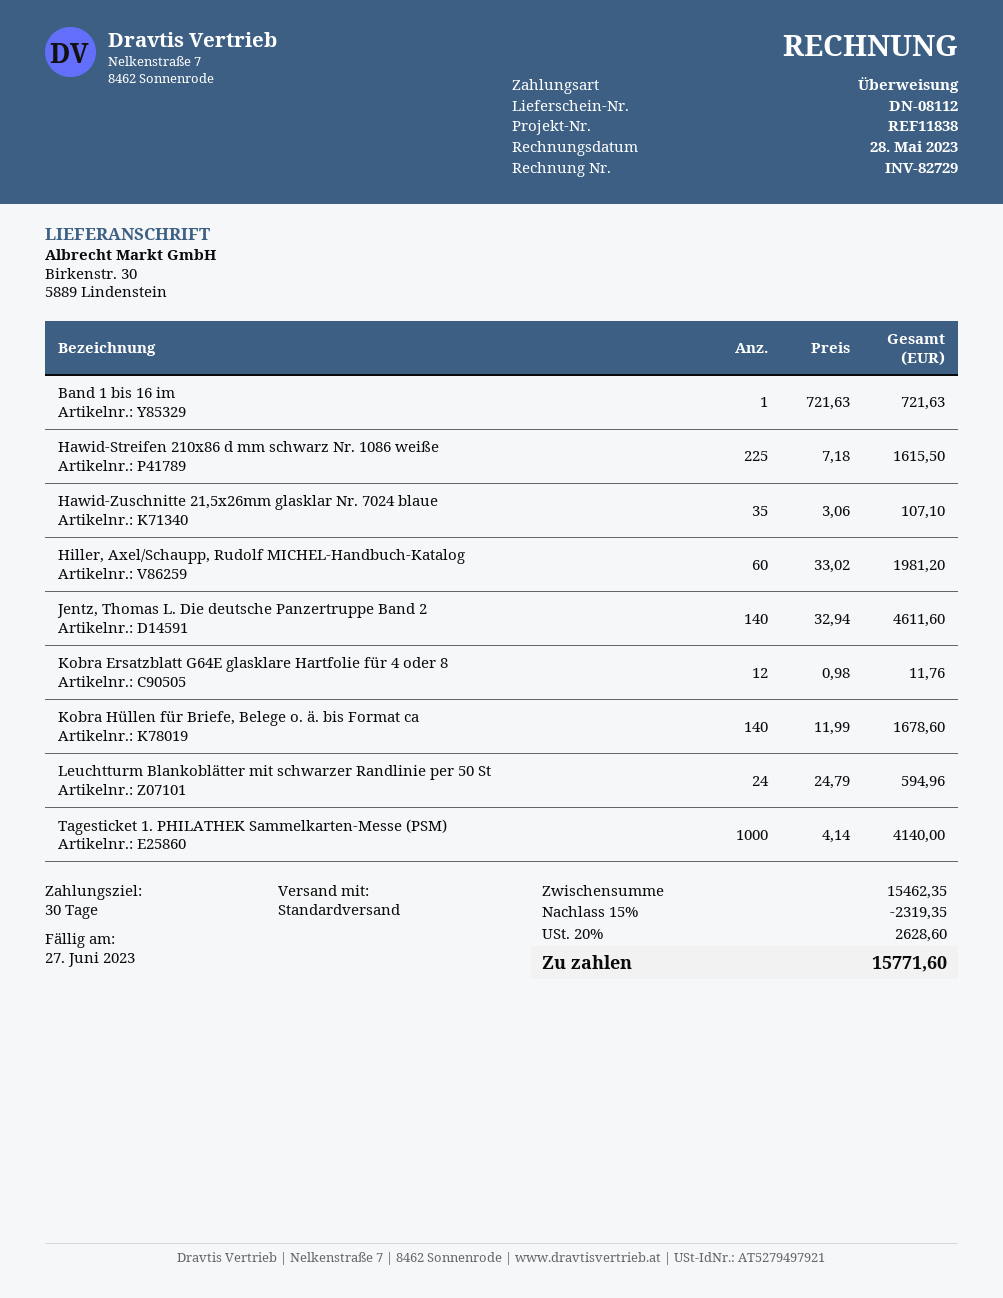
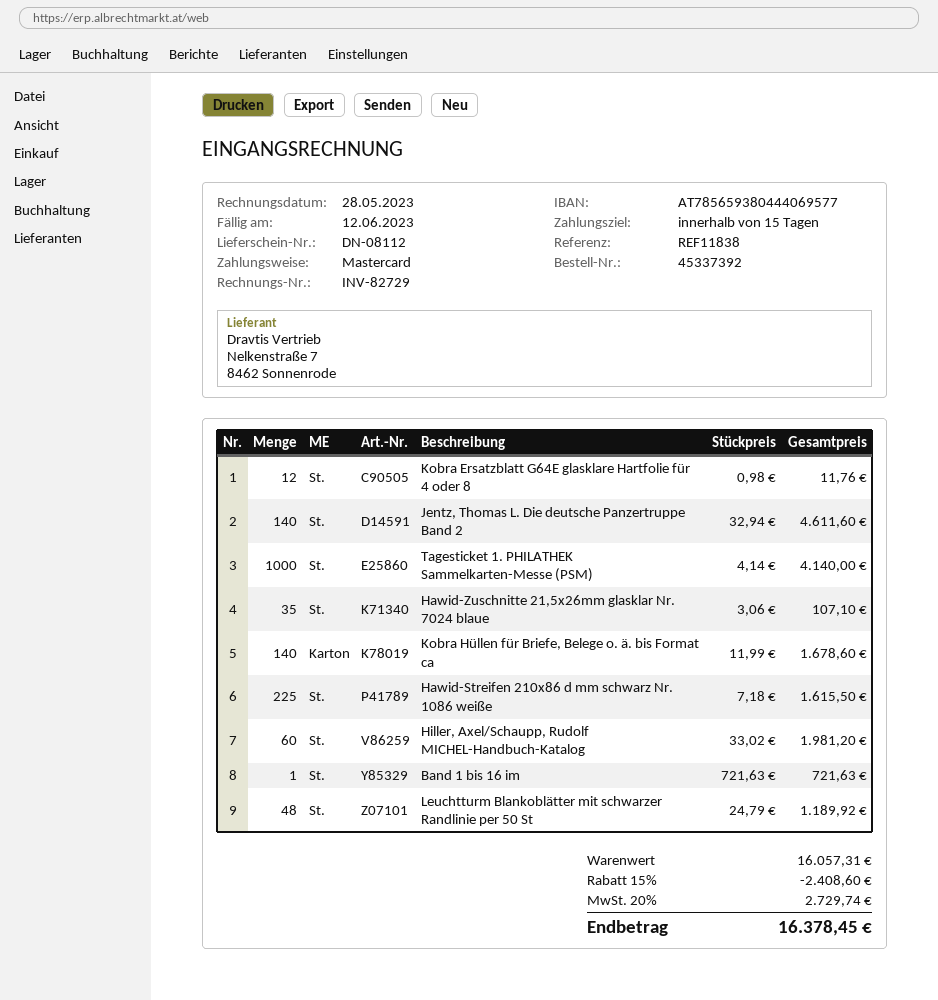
payment terms: 30 days -> 15 days
due date: 2023-06-27 -> 2023-06-12
payment method: bank transfer -> Mastercard
Leuchtturm Blankoblätter mit schwarzer Randlinie per 50 St: 24 x 24.79 = 594.96 -> 48 x 24.79 = 1189.92
subtotal: 15462.35 -> 16057.31
discount: 15% = 2319.35 -> 15% = 2408.60
tax: 20% = 2628.60 -> 20% = 2729.74
total: 15771.60 -> 16378.45

